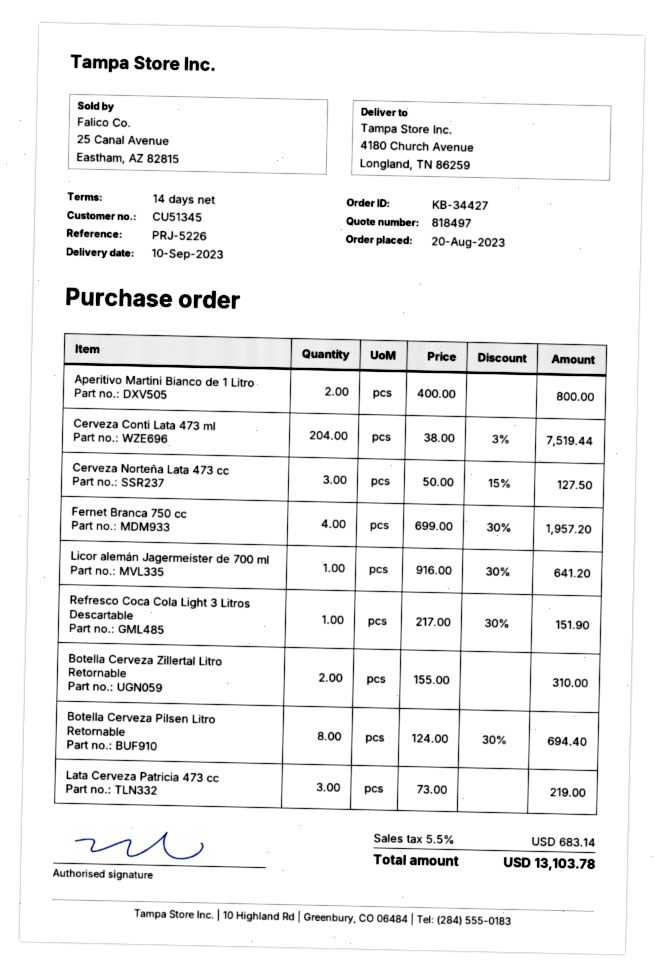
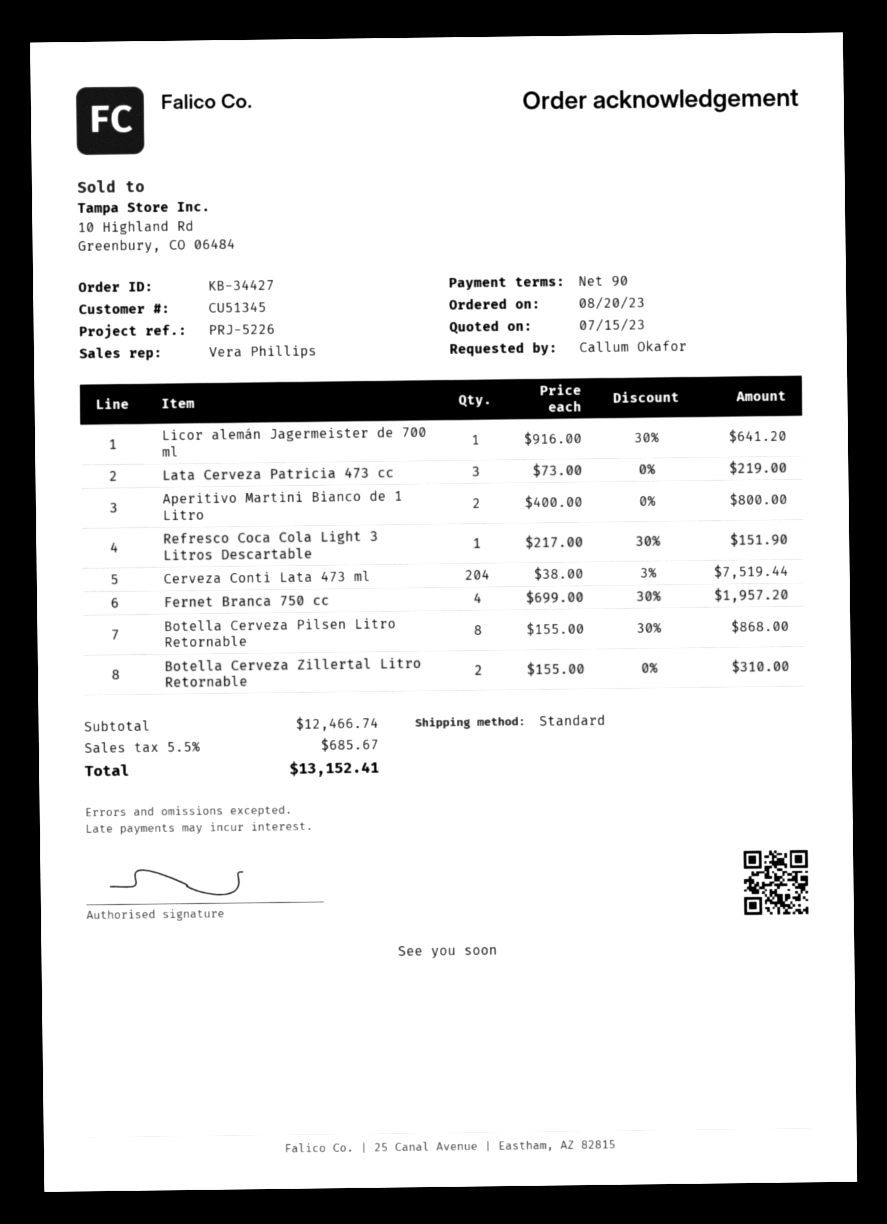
payment terms: 14 days -> 90 days
Cerveza Norteña Lata 473 cc: 3 x 50.00 - 15% = 127.50 -> none
Botella Cerveza Pilsen Litro Retornable: 8 x 124.00 - 30% = 694.40 -> 8 x 155.00 - 30% = 868.00
tax: 5.5% = 683.14 -> 5.5% = 685.67
total: 13103.78 -> 13152.41

